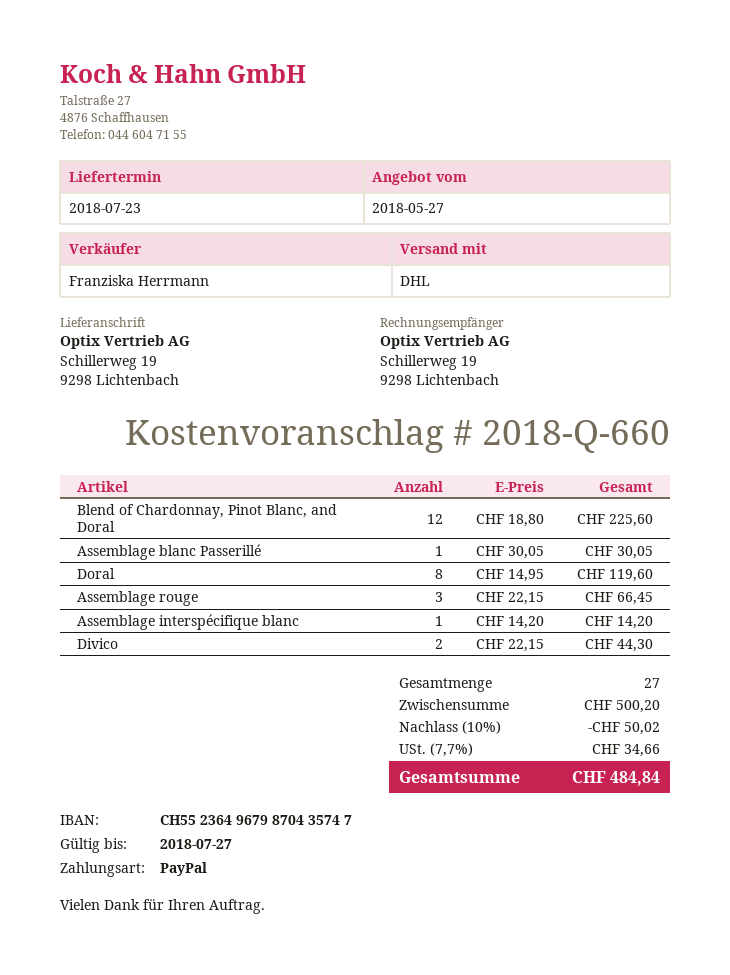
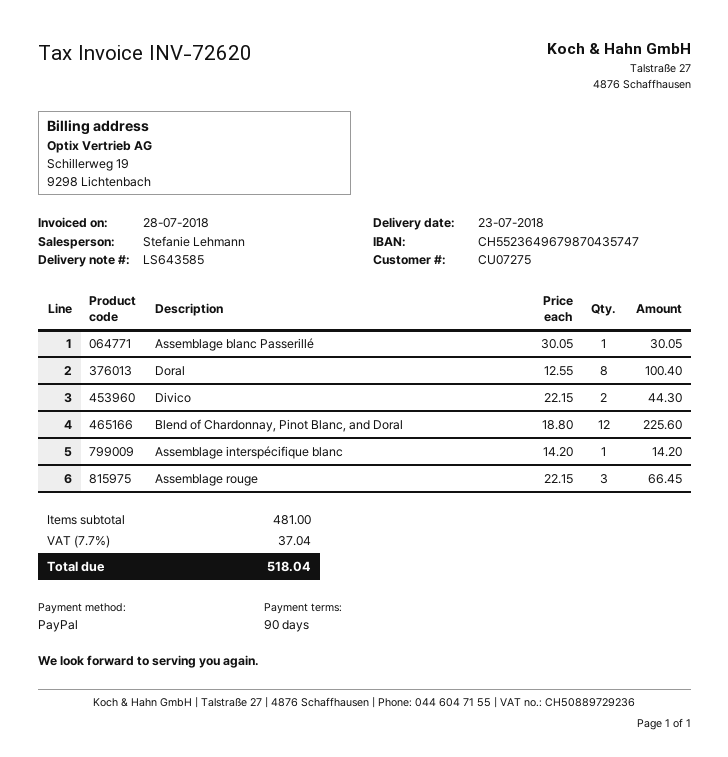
sales rep: Franziska Herrmann -> Stefanie Lehmann
Doral: 8 x 14.95 = 119.60 -> 8 x 12.55 = 100.40
subtotal: 500.20 -> 481.00
discount: 10% = 50.02 -> none
tax: 7.7% = 34.66 -> 7.7% = 37.04
total: 484.84 -> 518.04

